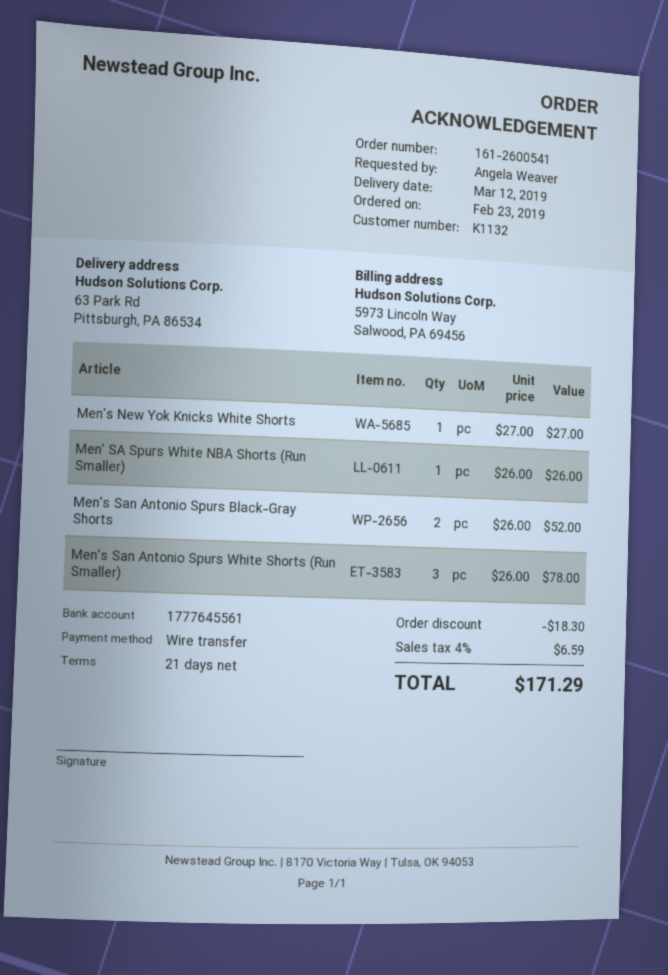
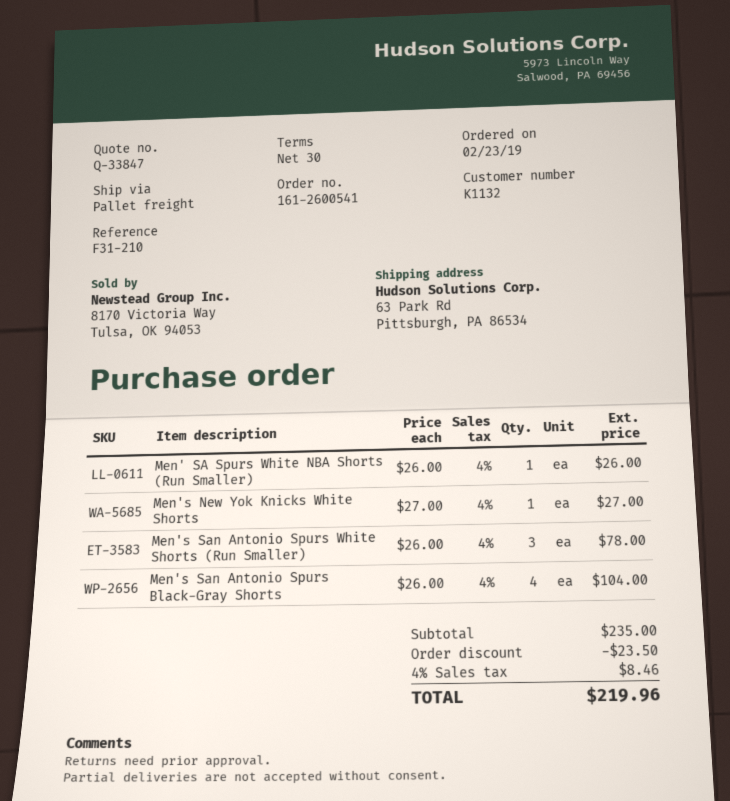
payment terms: 21 days -> 30 days
Men's San Antonio Spurs Black-Gray Shorts: 2 x 26.00 = 52.00 -> 4 x 26.00 = 104.00
discount: 18.30 -> 23.50
tax: 4% = 6.59 -> 4% = 8.46
total: 171.29 -> 219.96

